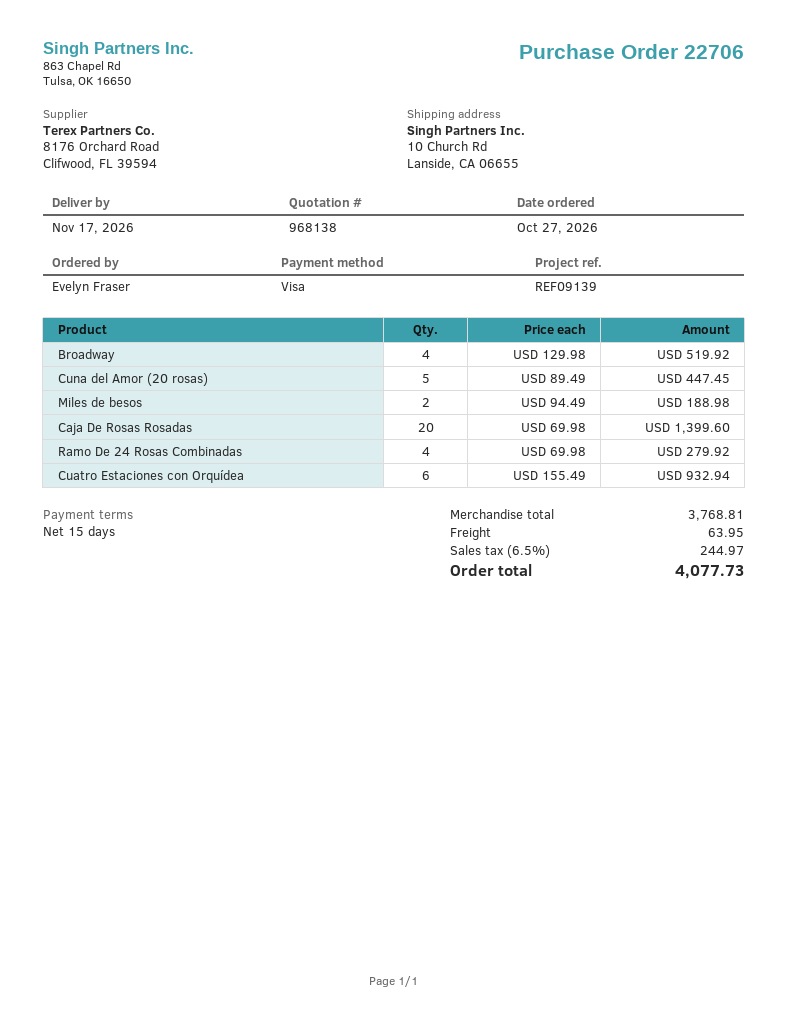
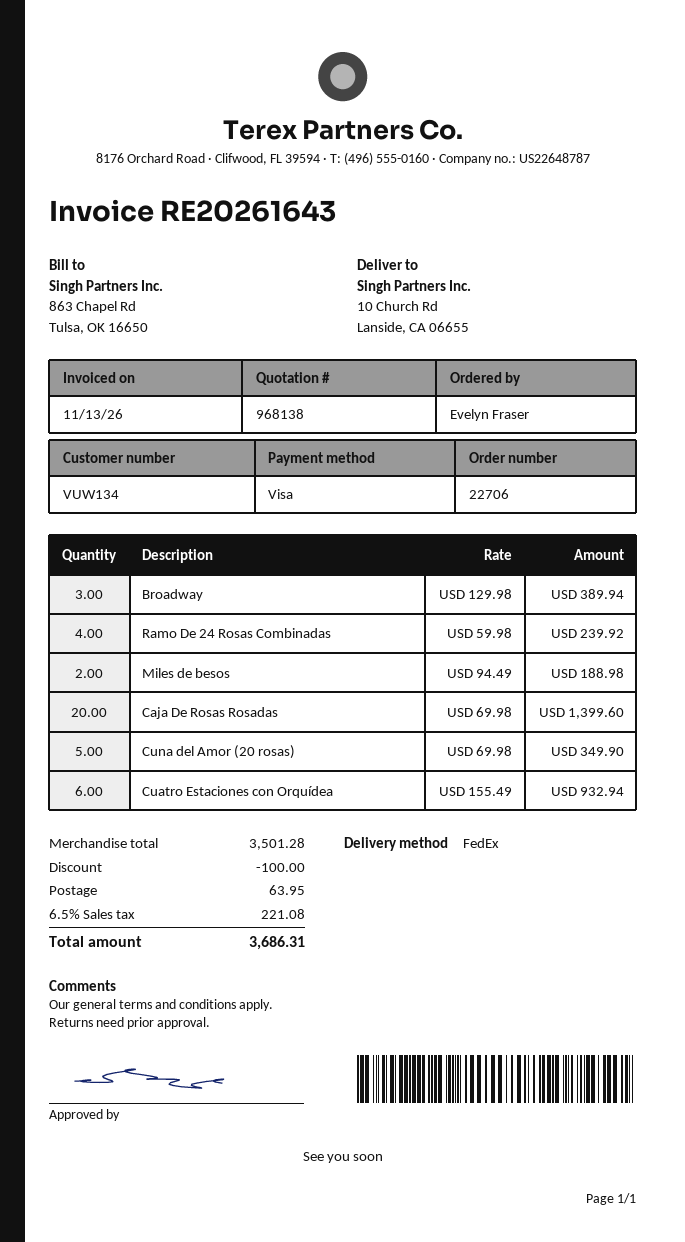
Broadway: 4 x 129.98 = 519.92 -> 3 x 129.98 = 389.94
Cuna del Amor (20 rosas): 5 x 89.49 = 447.45 -> 5 x 69.98 = 349.90
Ramo De 24 Rosas Combinadas: 4 x 69.98 = 279.92 -> 4 x 59.98 = 239.92
subtotal: 3768.81 -> 3501.28
discount: none -> 100.00
tax: 6.5% = 244.97 -> 6.5% = 221.08
total: 4077.73 -> 3686.31

